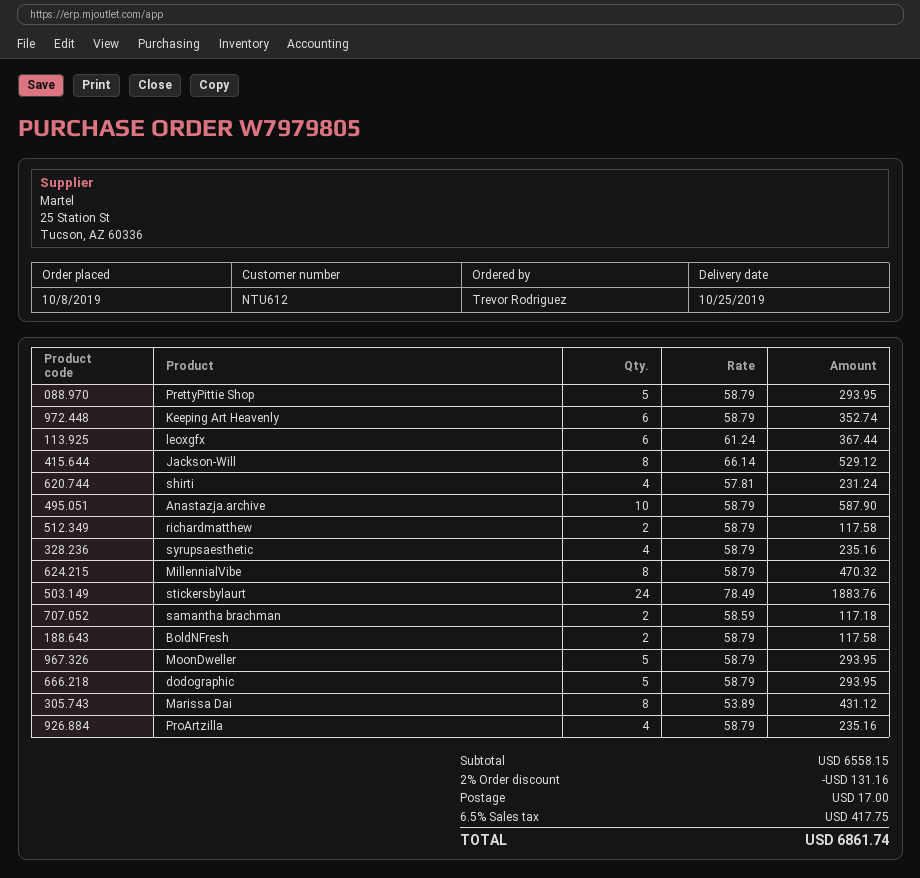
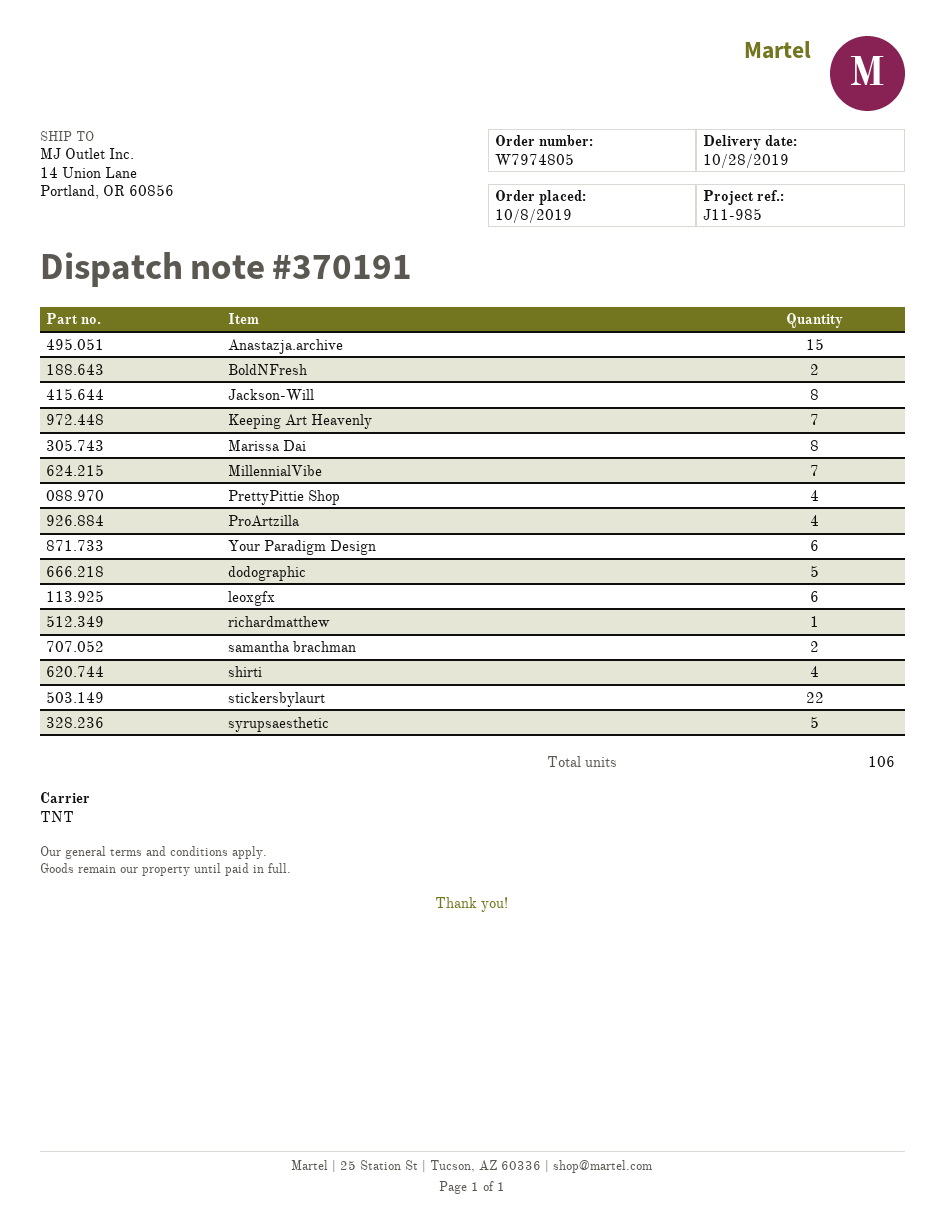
order number: W7979805 -> W7974805
delivery date: 2019-10-25 -> 2019-10-28
PrettyPittie Shop: 5 -> 4
Keeping Art Heavenly: 6 -> 7
Anastazja.archive: 10 -> 15
richardmatthew: 2 -> 1
syrupsaesthetic: 4 -> 5
MillennialVibe: 8 -> 7
stickersbylaurt: 24 -> 22
MoonDweller: 5 -> none
Your Paradigm Design: none -> 6

